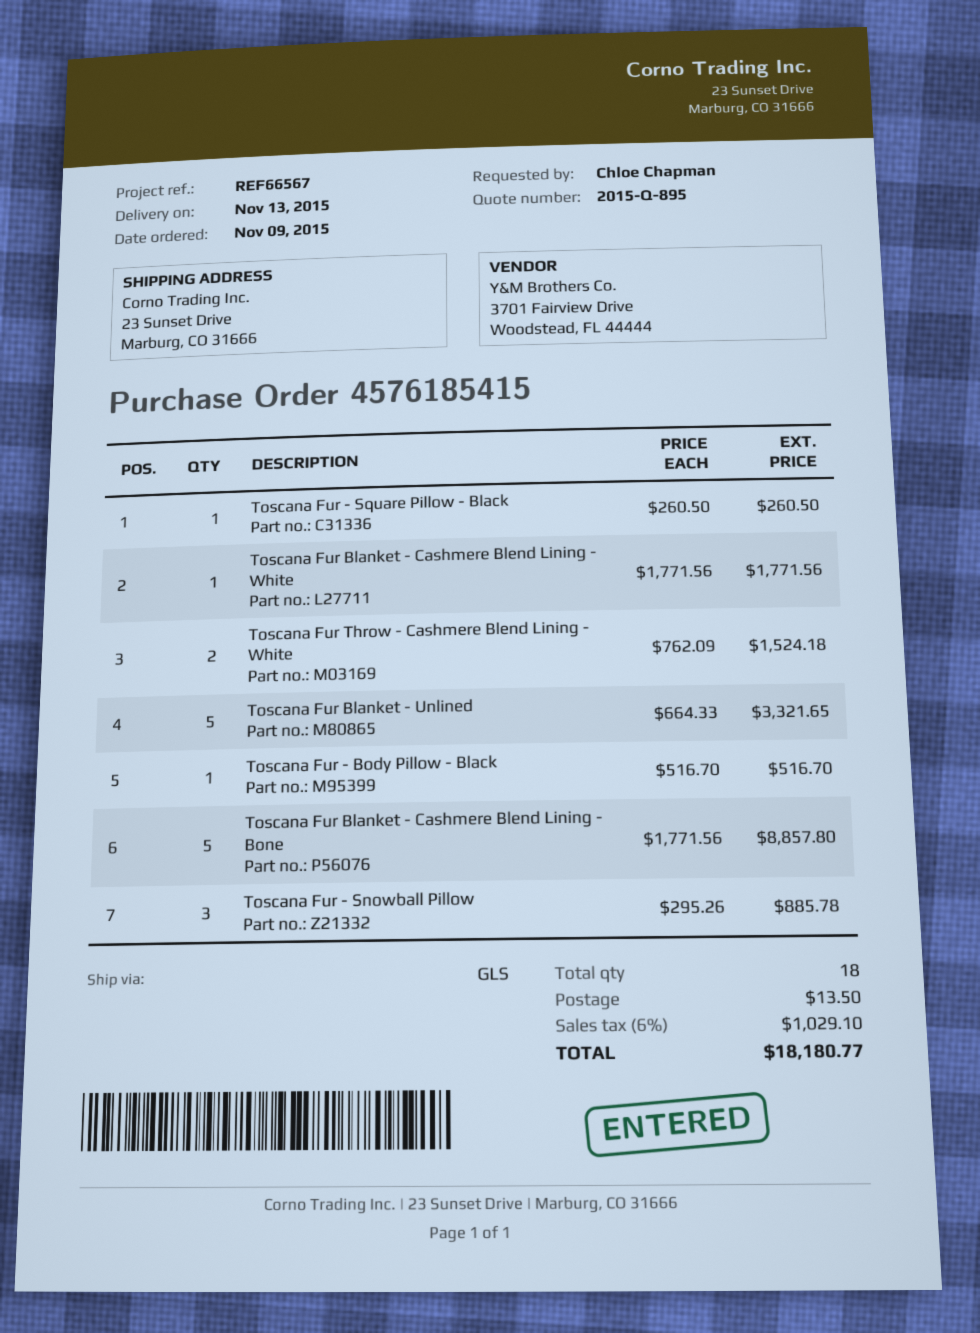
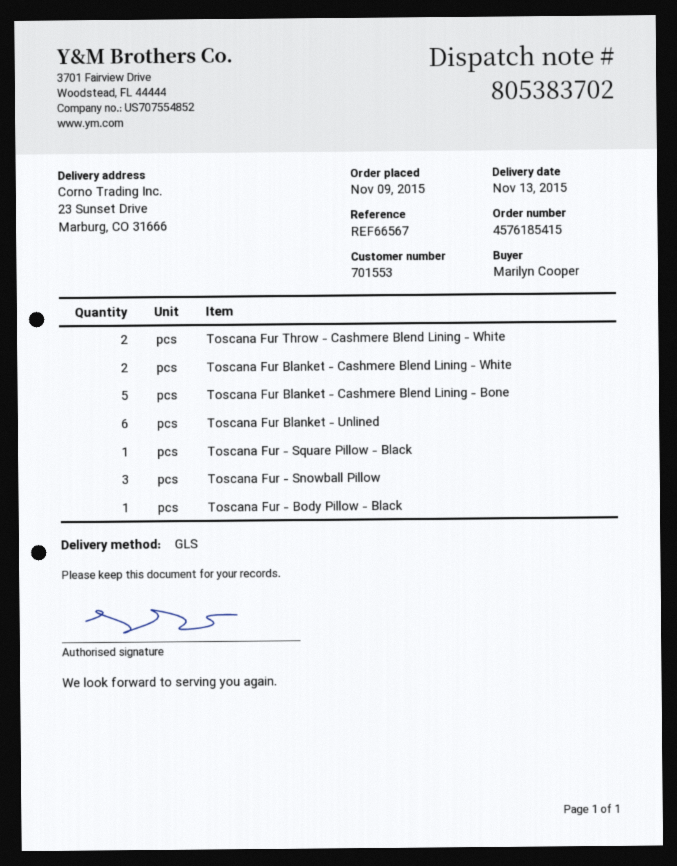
ordered by: Chloe Chapman -> Marilyn Cooper
Toscana Fur Blanket - Cashmere Blend Lining - White: 1 -> 2
Toscana Fur Blanket - Unlined: 5 -> 6

